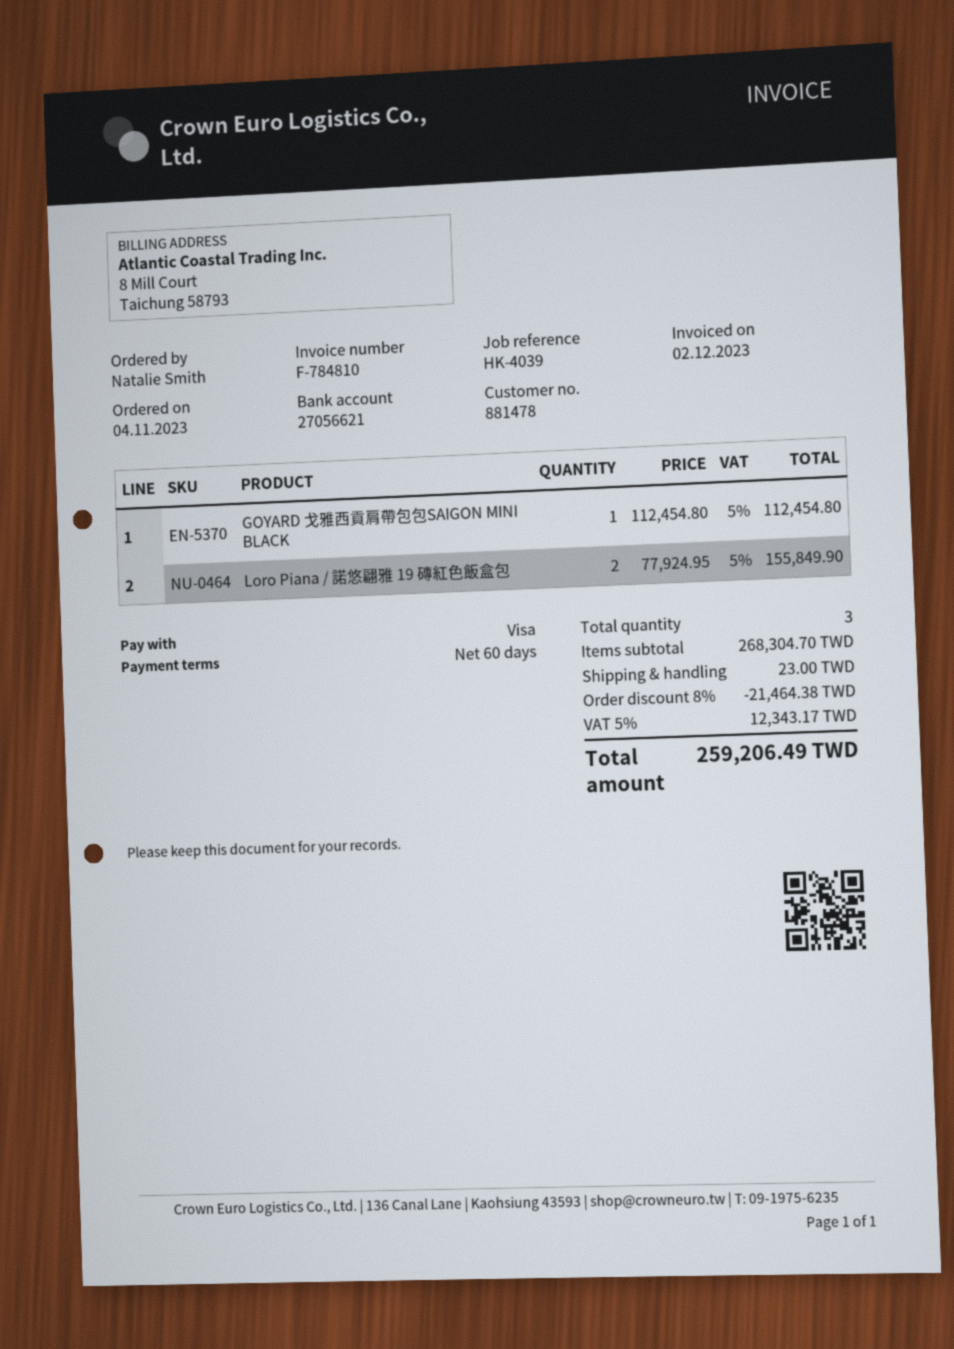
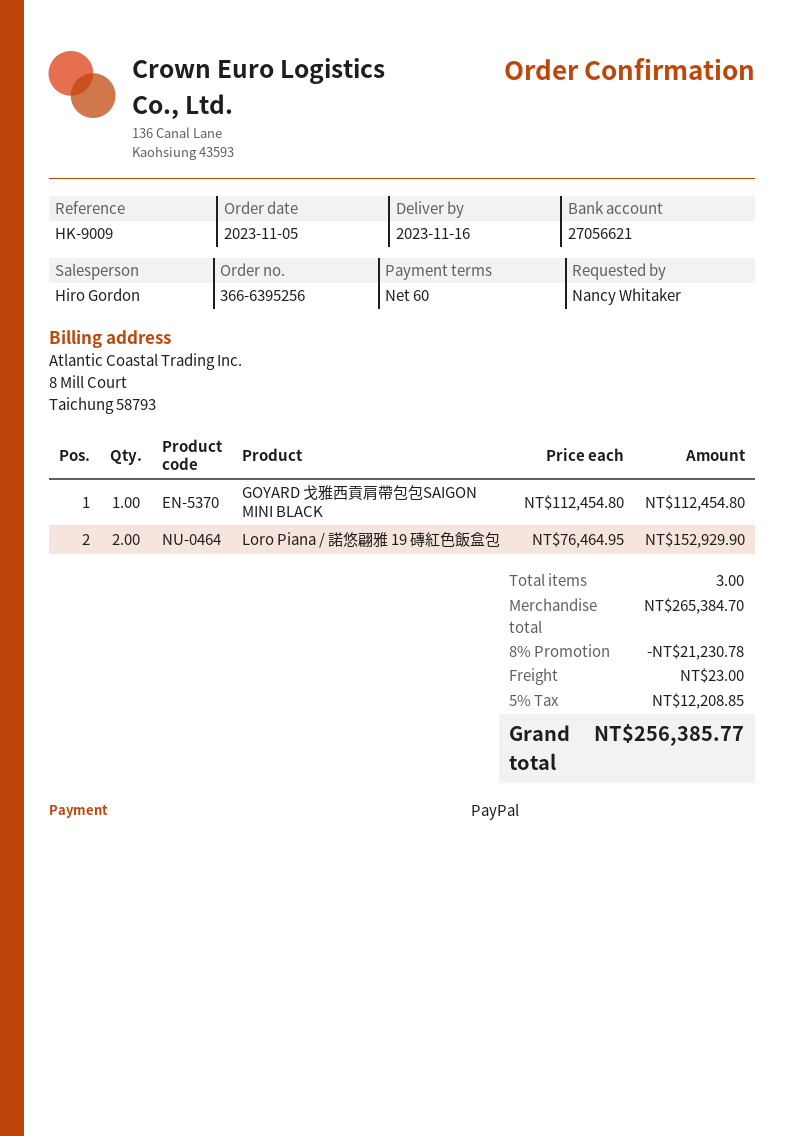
order date: 2023-11-04 -> 2023-11-05
reference: HK-4039 -> HK-9009
ordered by: Natalie Smith -> Nancy Whitaker
payment method: Visa -> PayPal
Loro Piana / 諾悠翩雅 19 磚紅色飯盒包: 2 x 77924.95 = 155849.90 -> 2 x 76464.95 = 152929.90
subtotal: 268304.70 -> 265384.70
discount: 8% = 21464.38 -> 8% = 21230.78
tax: 5% = 12343.17 -> 5% = 12208.85
total: 259206.49 -> 256385.77

